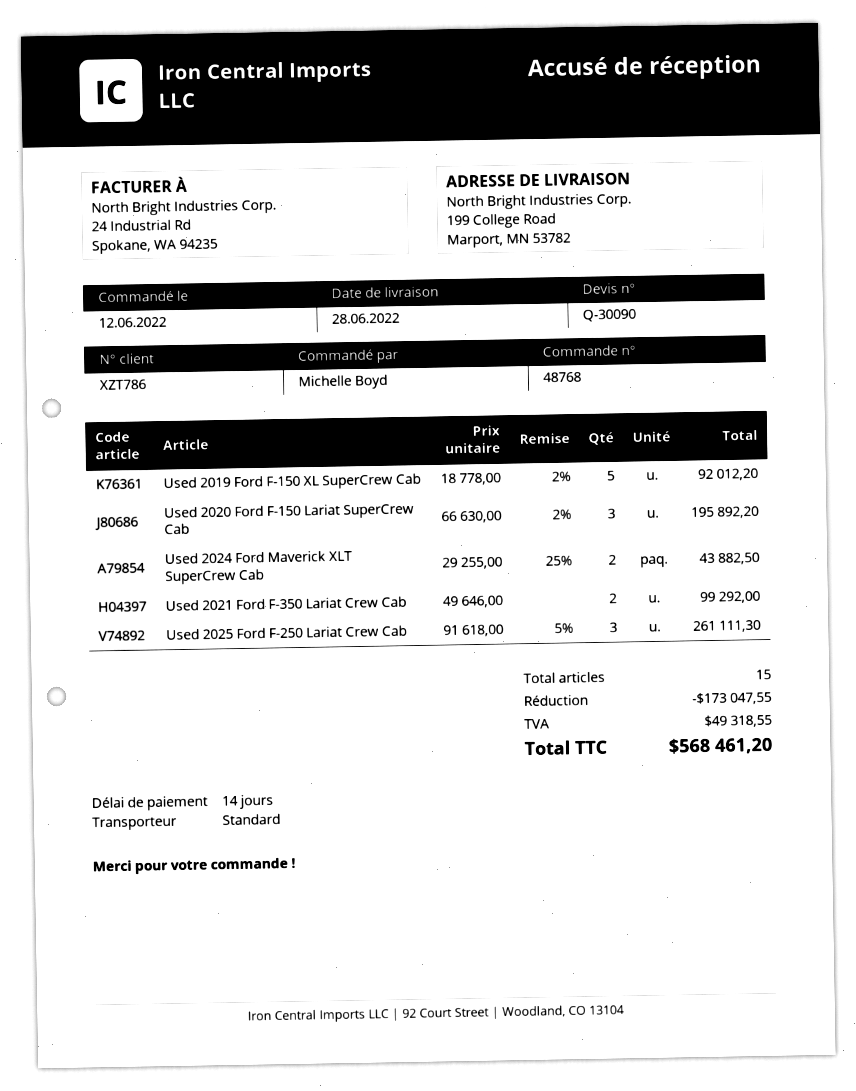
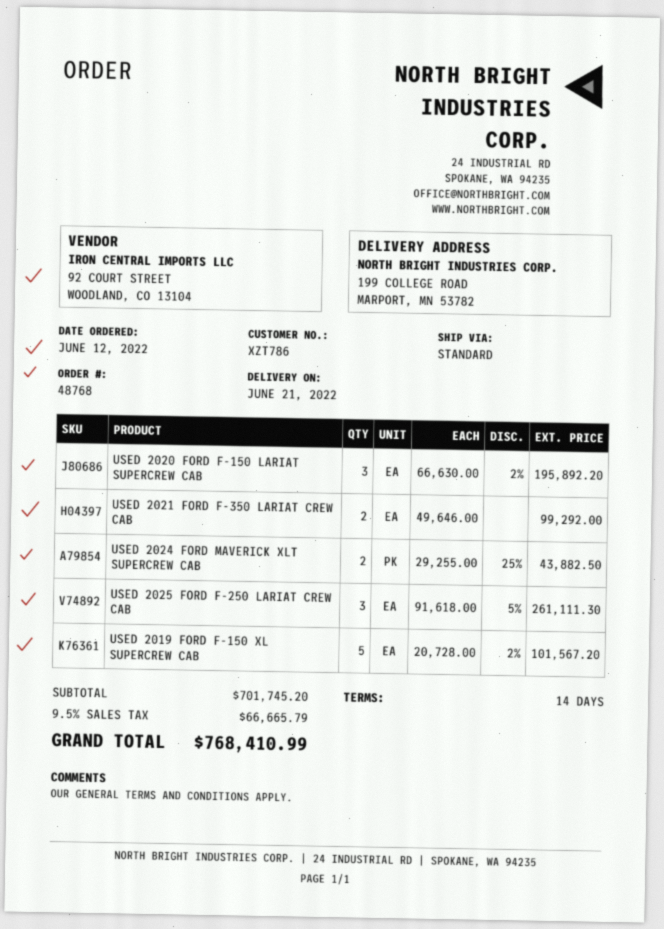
delivery date: 2022-06-28 -> 2022-06-21
Used 2019 Ford F-150 XL SuperCrew Cab: 5 x 18778.00 - 2% = 92012.20 -> 5 x 20728.00 - 2% = 101567.20
discount: 173047.55 -> none
tax: 49318.55 -> 66665.79
total: 568461.20 -> 768410.99

